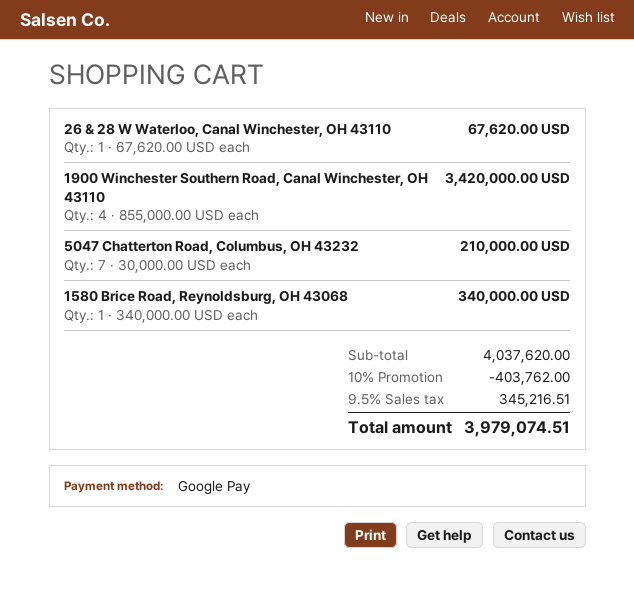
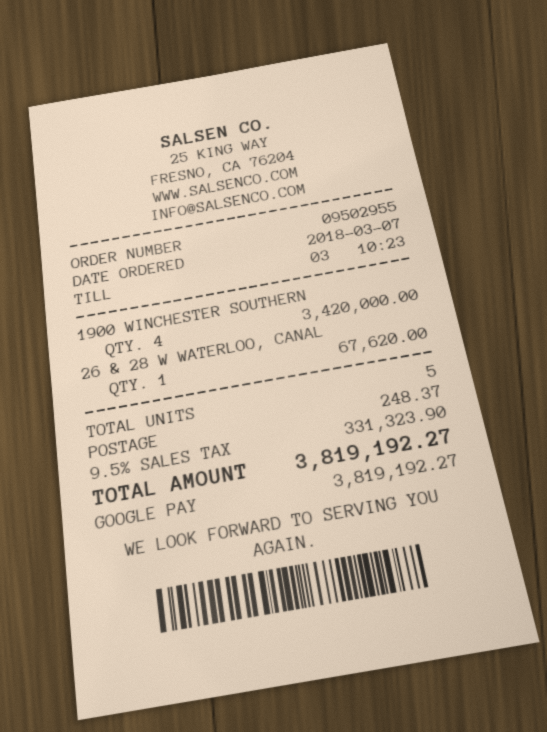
5047 Chatterton Road, Columbus, OH 43232: 7 for 210000.00 -> none
1580 Brice Road, Reynoldsburg, OH 43068: 1 for 340000.00 -> none
discount: 10% = 403762.00 -> none
shipping: none -> 248.37
tax: 9.5% = 345216.51 -> 9.5% = 331323.90
total: 3979074.51 -> 3819192.27

